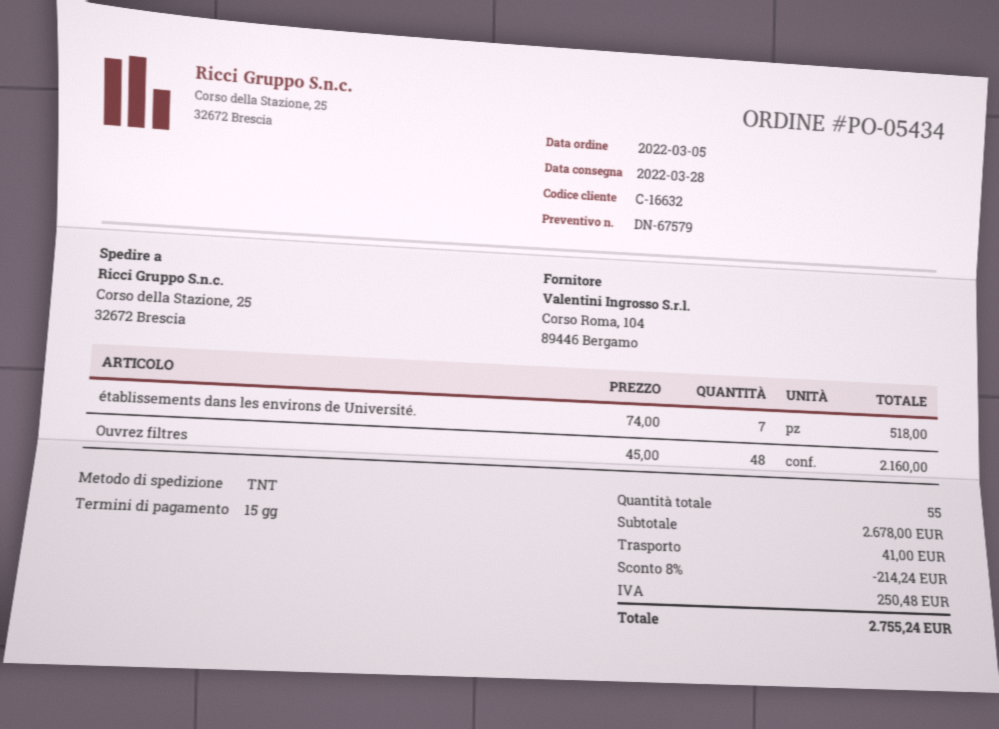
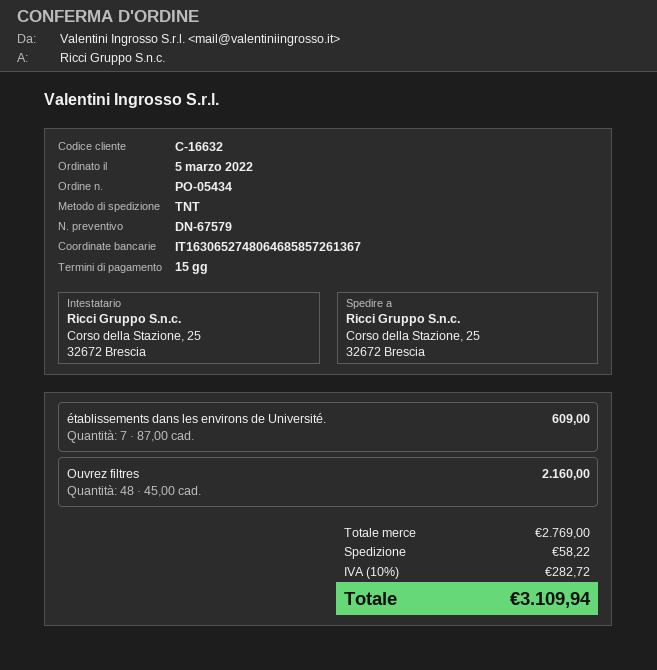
établissements dans les environs de Université.: 7 x 74.00 = 518.00 -> 7 x 87.00 = 609.00
subtotal: 2678.00 -> 2769.00
discount: 8% = 214.24 -> none
shipping: 41.00 -> 58.22
tax: 250.48 -> 282.72
total: 2755.24 -> 3109.94

